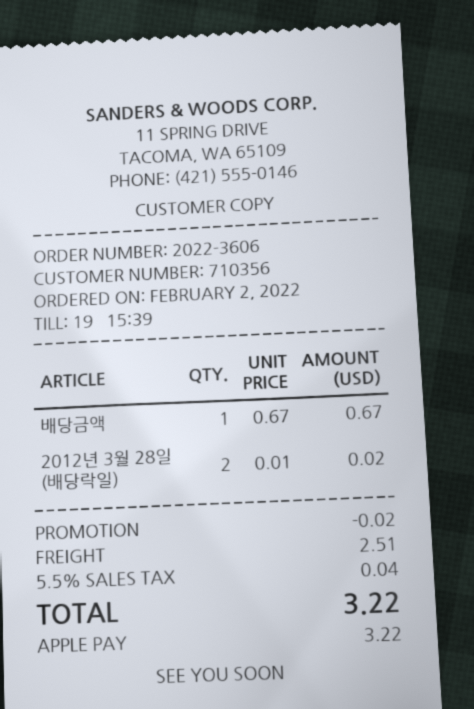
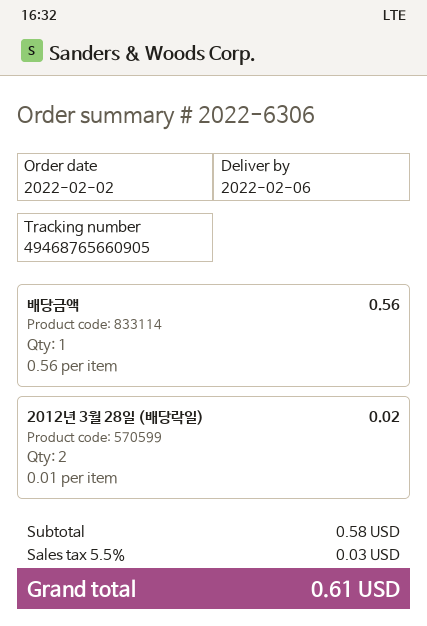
order number: 2022-3606 -> 2022-6306
배당금액: 1 x 0.67 = 0.67 -> 1 x 0.56 = 0.56
discount: 0.02 -> none
shipping: 2.51 -> none
tax: 5.5% = 0.04 -> 5.5% = 0.03
total: 3.22 -> 0.61

